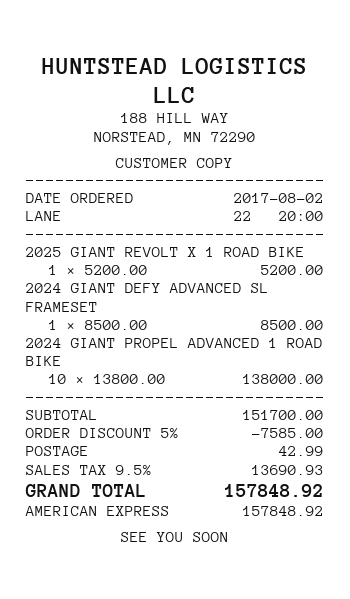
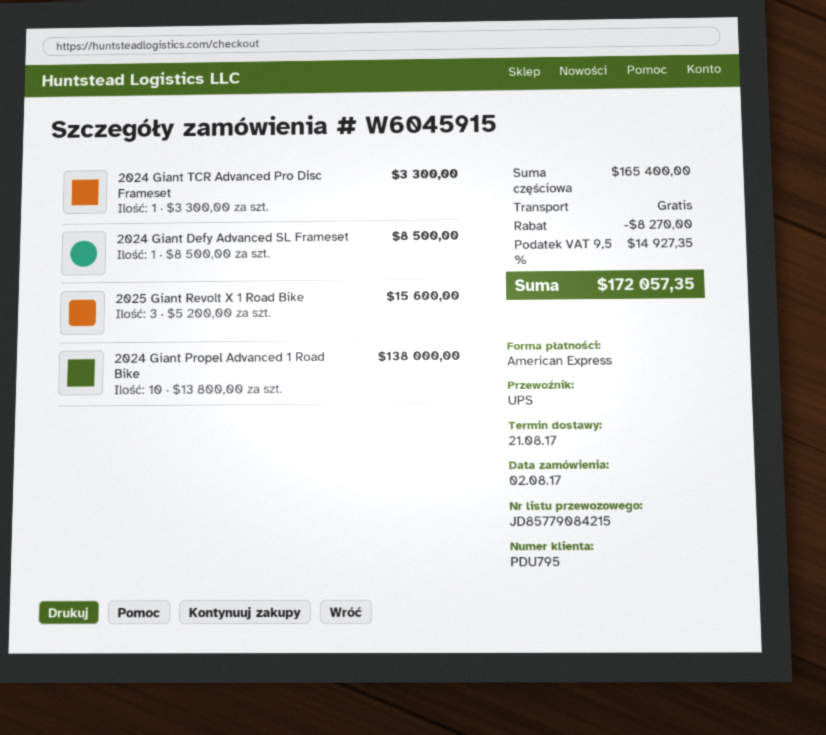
2025 GIANT REVOLT X 1 ROAD BIKE: 1 x 5200.00 = 5200.00 -> 3 x 5200.00 = 15600.00
2024 Giant TCR Advanced Pro Disc Frameset: none -> 1 x 3300.00 = 3300.00
subtotal: 151700.00 -> 165400.00
discount: 7585.00 -> 8270.00
shipping: 42.99 -> 0.00
tax: 9.5% = 13690.93 -> 9.5% = 14927.35
total: 157848.92 -> 172057.35

